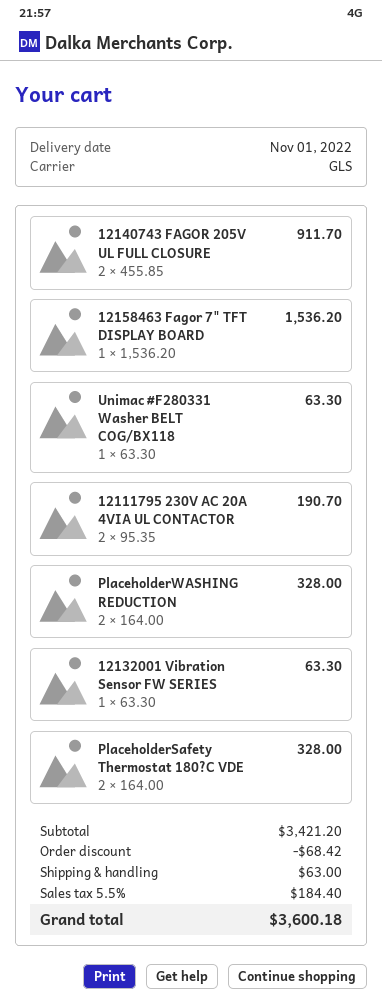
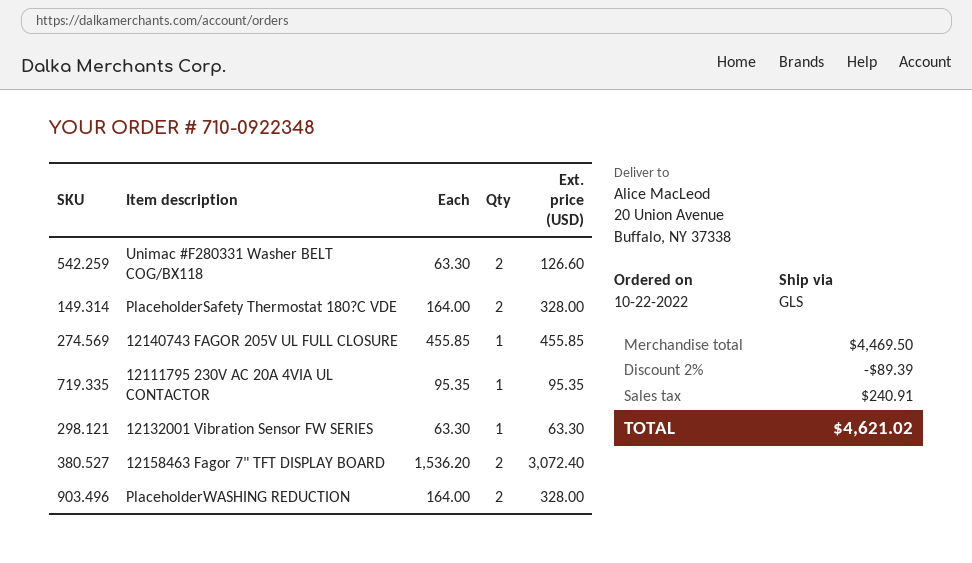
12140743 FAGOR 205V UL FULL CLOSURE: 2 x 455.85 = 911.70 -> 1 x 455.85 = 455.85
12158463 Fagor 7" TFT DISPLAY BOARD: 1 x 1536.20 = 1536.20 -> 2 x 1536.20 = 3072.40
Unimac #F280331 Washer BELT COG/BX118: 1 x 63.30 = 63.30 -> 2 x 63.30 = 126.60
12111795 230V AC 20A 4VIA UL CONTACTOR: 2 x 95.35 = 190.70 -> 1 x 95.35 = 95.35
subtotal: 3421.20 -> 4469.50
discount: 68.42 -> 89.39
shipping: 63.00 -> none
tax: 184.40 -> 240.91
total: 3600.18 -> 4621.02

